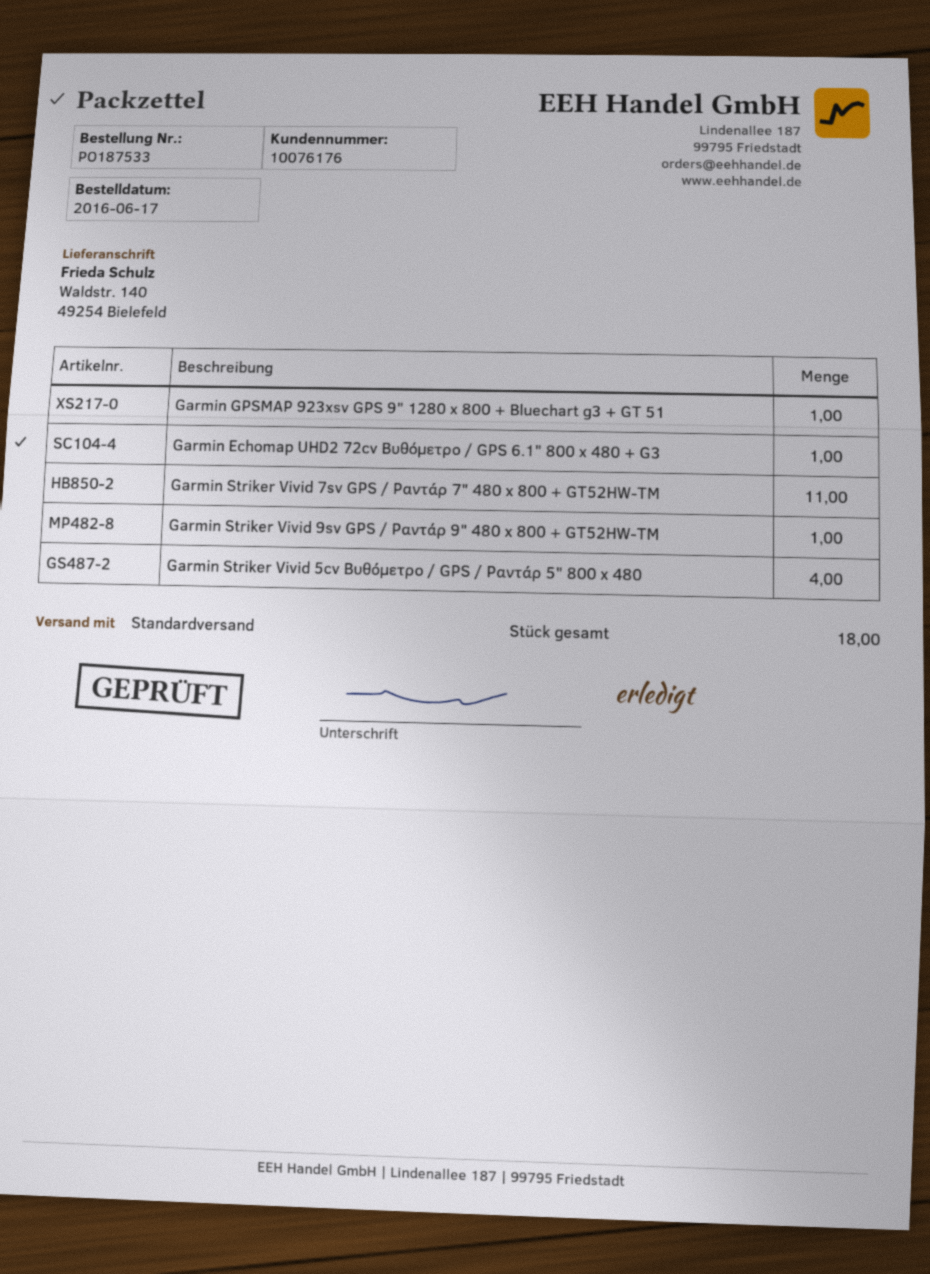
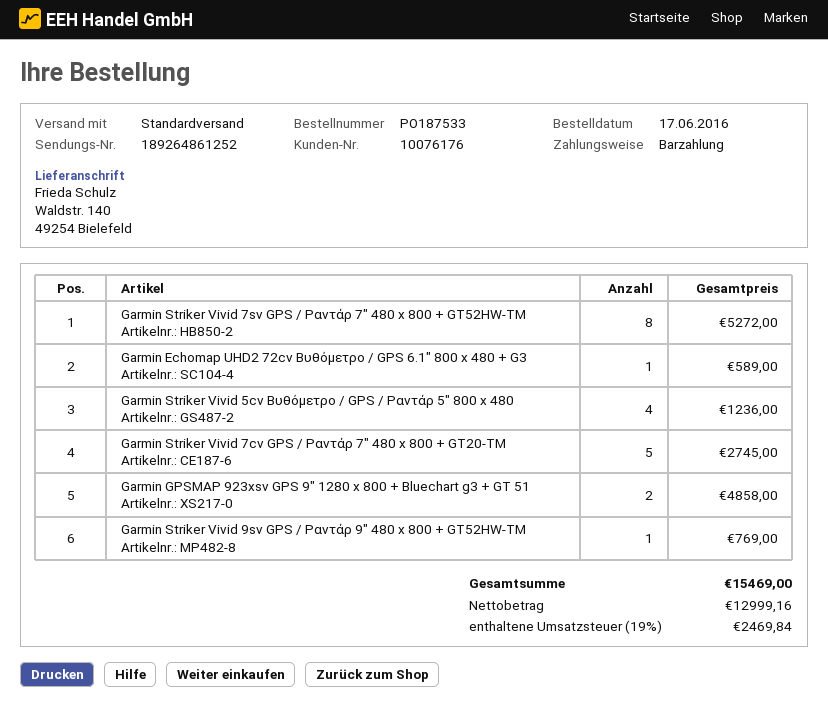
Garmin GPSMAP 923xsv GPS 9" 1280 x 800 + Bluechart g3 + GT 51: 1 -> 2
Garmin Striker Vivid 7sv GPS / Ραντάρ 7" 480 x 800 + GT52HW-TM: 11 -> 8
Garmin Striker Vivid 7cv GPS / Ραντάρ 7" 480 x 800 + GT20-TM: none -> 5

